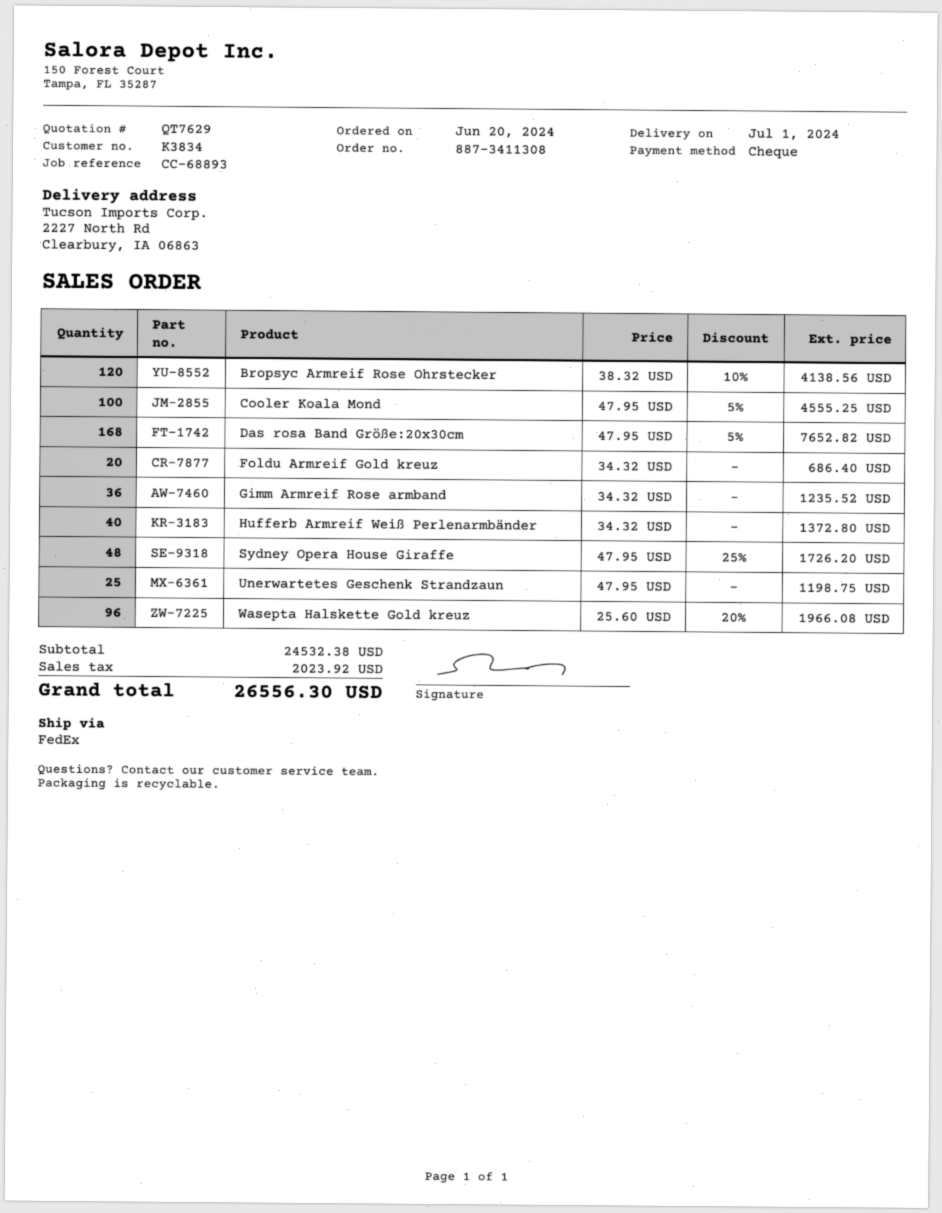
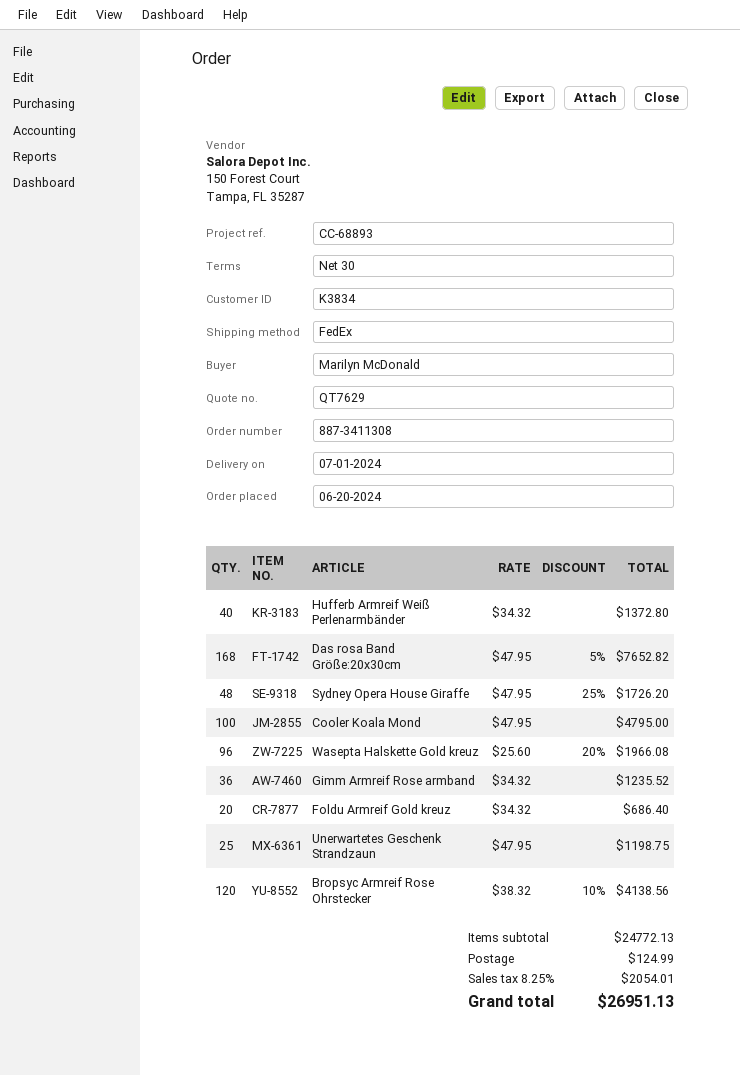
Cooler Koala Mond: 100 x 47.95 - 5% = 4555.25 -> 100 x 47.95 = 4795.00
subtotal: 24532.38 -> 24772.13
shipping: none -> 124.99
tax: 2023.92 -> 2054.01
total: 26556.30 -> 26951.13

